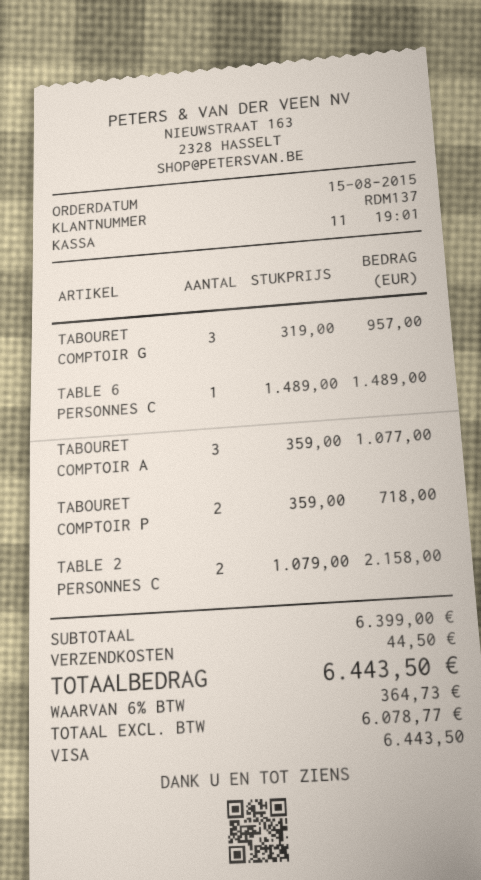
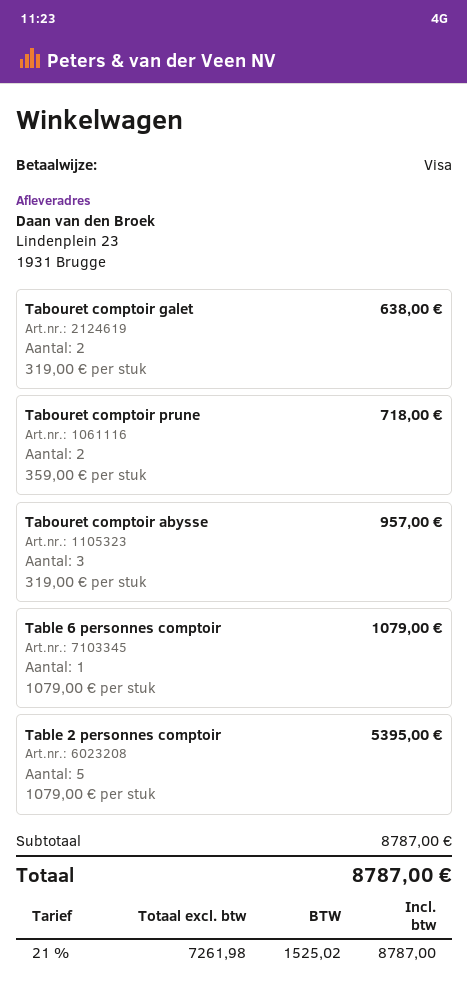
TABOURET COMPTOIR G: 3 x 319.00 = 957.00 -> 2 x 319.00 = 638.00
TABLE 6 PERSONNES C: 1 x 1489.00 = 1489.00 -> 1 x 1079.00 = 1079.00
TABOURET COMPTOIR A: 3 x 359.00 = 1077.00 -> 3 x 319.00 = 957.00
TABLE 2 PERSONNES C: 2 x 1079.00 = 2158.00 -> 5 x 1079.00 = 5395.00
subtotal: 6399.00 -> 8787.00
shipping: 44.50 -> none
net: 6078.77 -> 7261.98
tax: 6% = 364.73 -> 21% = 1525.02
total: 6443.50 -> 8787.00

